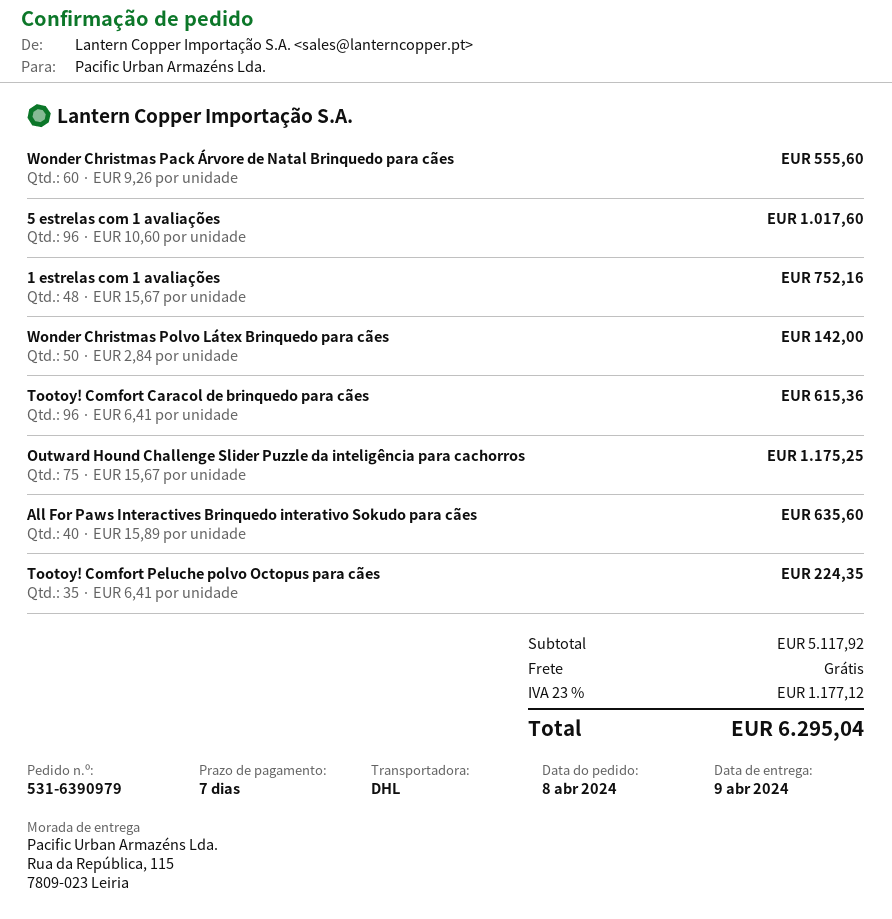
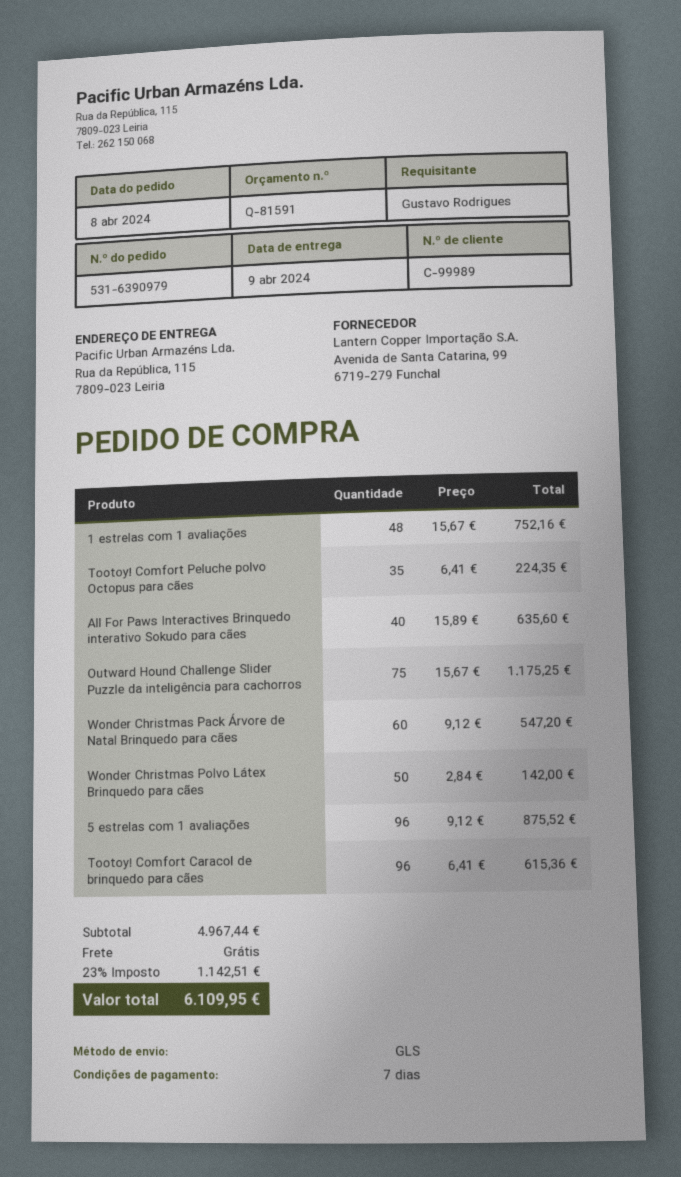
shipping method: DHL -> GLS
Wonder Christmas Pack Árvore de Natal Brinquedo para cães: 60 x 9.26 = 555.60 -> 60 x 9.12 = 547.20
5 estrelas com 1 avaliações: 96 x 10.60 = 1017.60 -> 96 x 9.12 = 875.52
subtotal: 5117.92 -> 4967.44
tax: 23% = 1177.12 -> 23% = 1142.51
total: 6295.04 -> 6109.95

